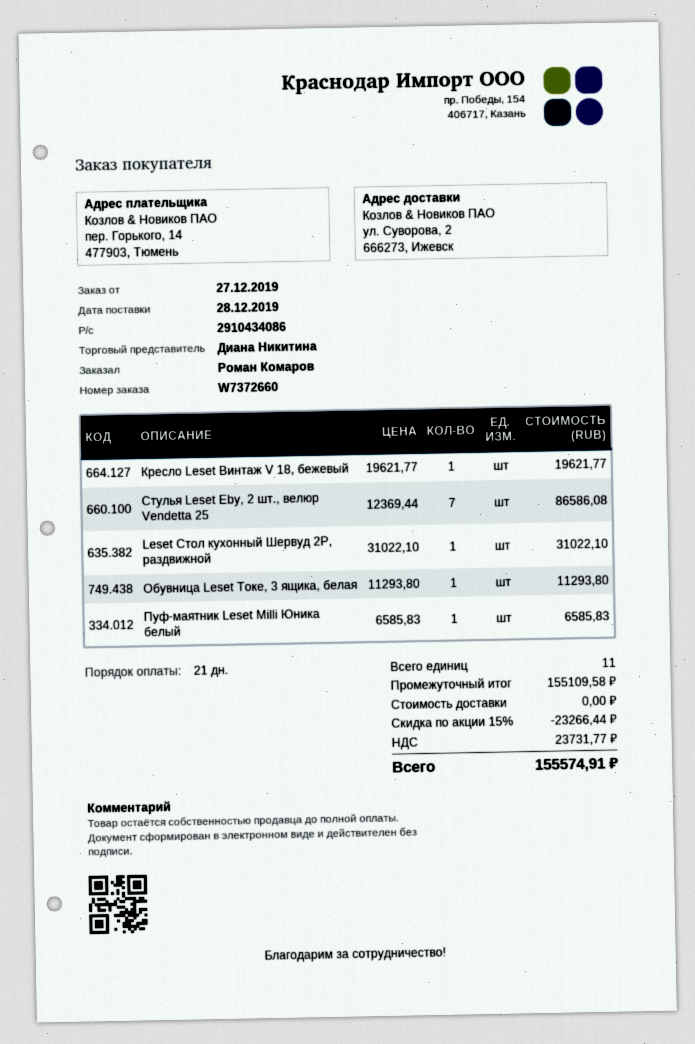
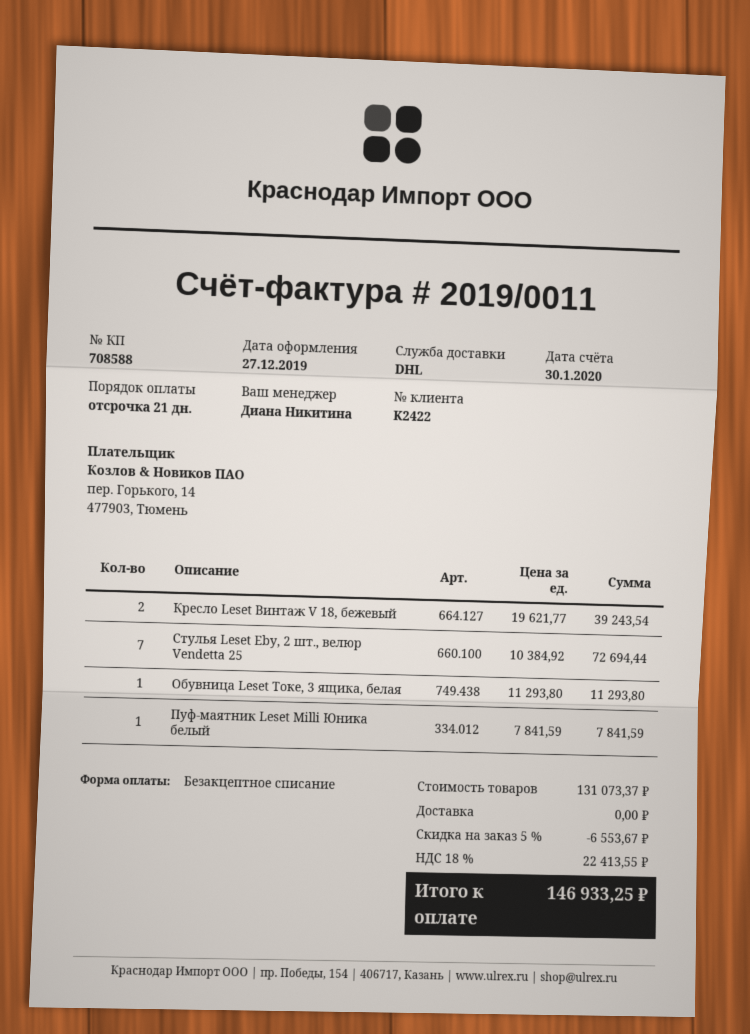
Кресло Leset Винтаж V 18, бежевый: 1 x 19621.77 = 19621.77 -> 2 x 19621.77 = 39243.54
Стулья Leset Eby, 2 шт., велюр Vendetta 25: 7 x 12369.44 = 86586.08 -> 7 x 10384.92 = 72694.44
Leset Стол кухонный Шервуд 2Р, раздвижной: 1 x 31022.10 = 31022.10 -> none
Пуф-маятник Leset Milli Юника белый: 1 x 6585.83 = 6585.83 -> 1 x 7841.59 = 7841.59
subtotal: 155109.58 -> 131073.37
discount: 15% = 23266.44 -> 5% = 6553.67
tax: 23731.77 -> 22413.55
total: 155574.91 -> 146933.25

